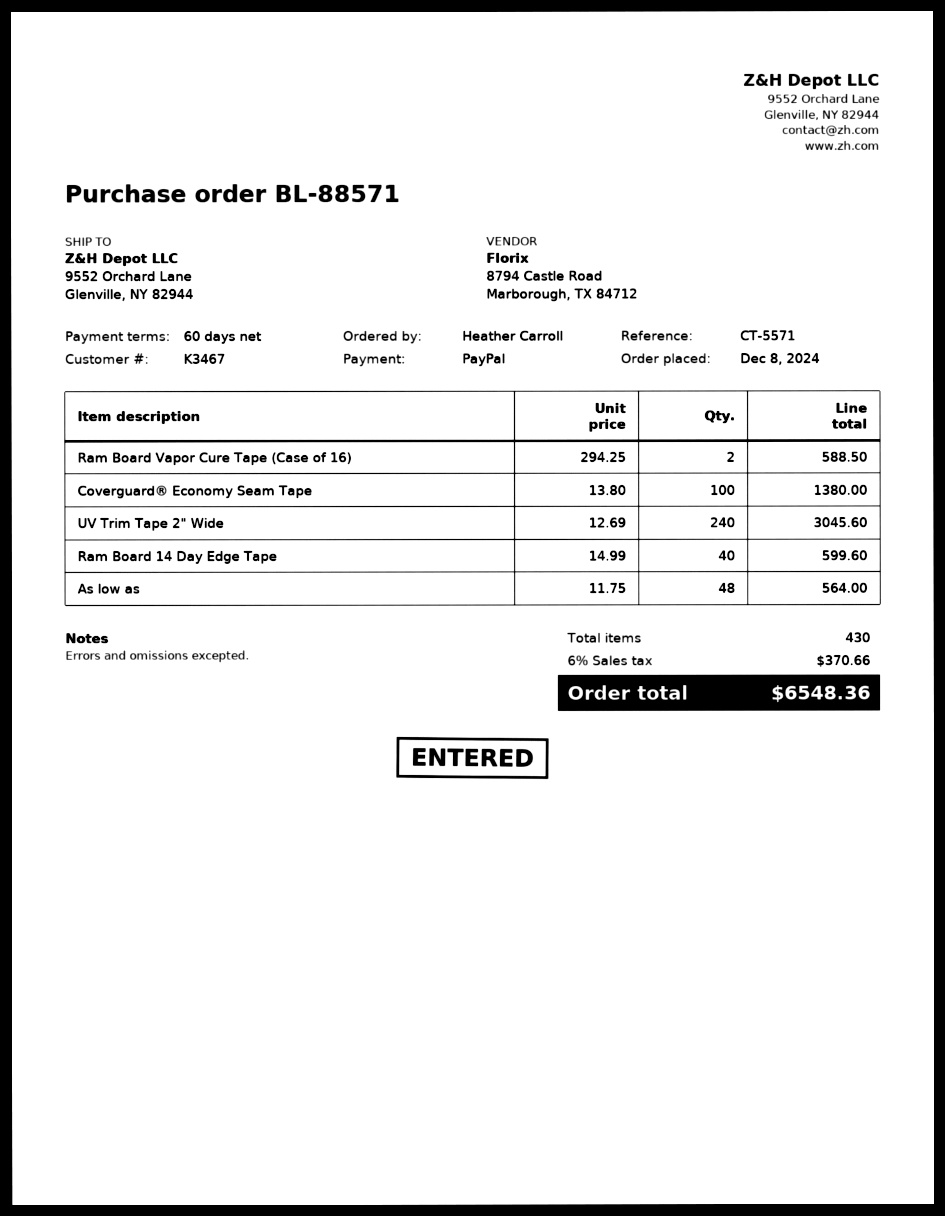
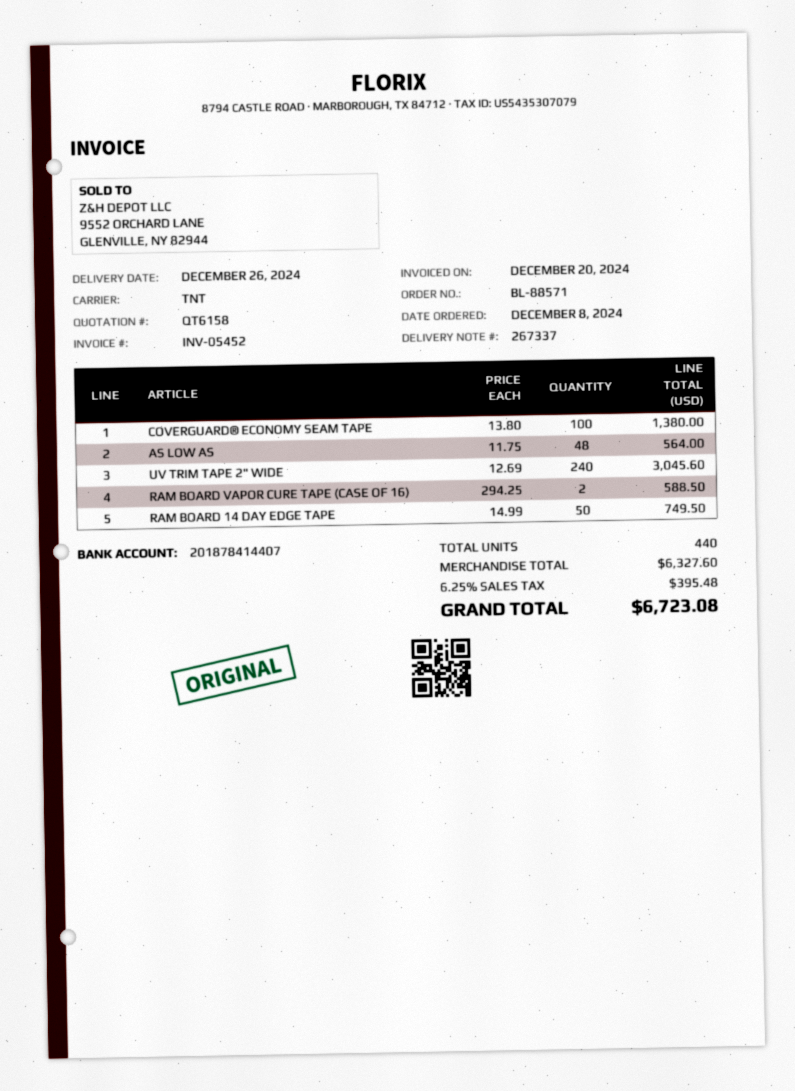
Ram Board 14 Day Edge Tape: 40 x 14.99 = 599.60 -> 50 x 14.99 = 749.50
total quantity: 430 -> 440
tax: 6% = 370.66 -> 6.25% = 395.48
total: 6548.36 -> 6723.08

